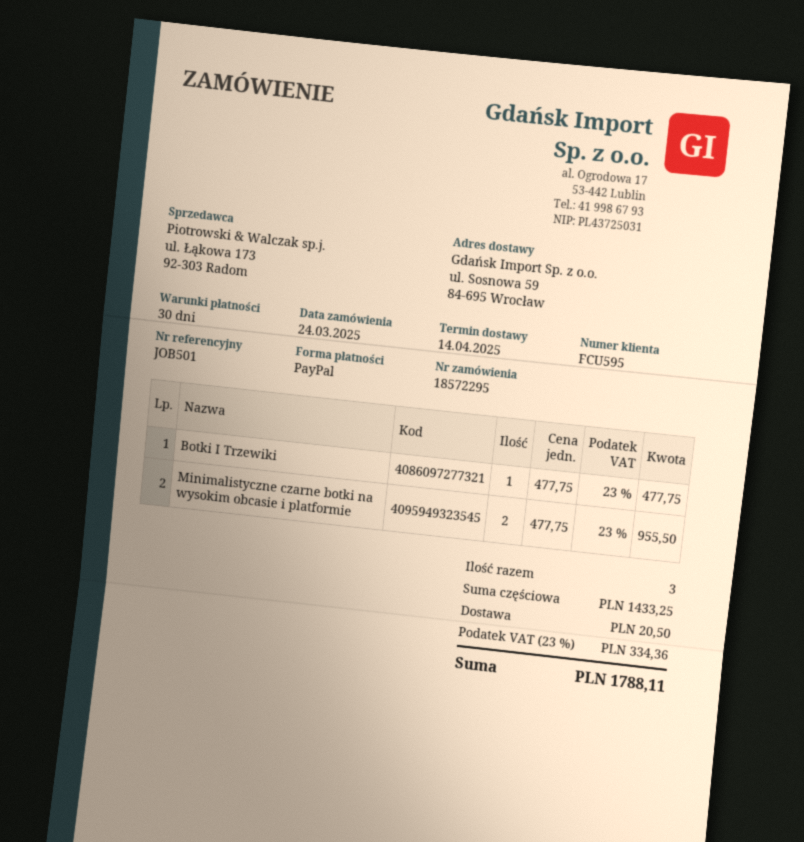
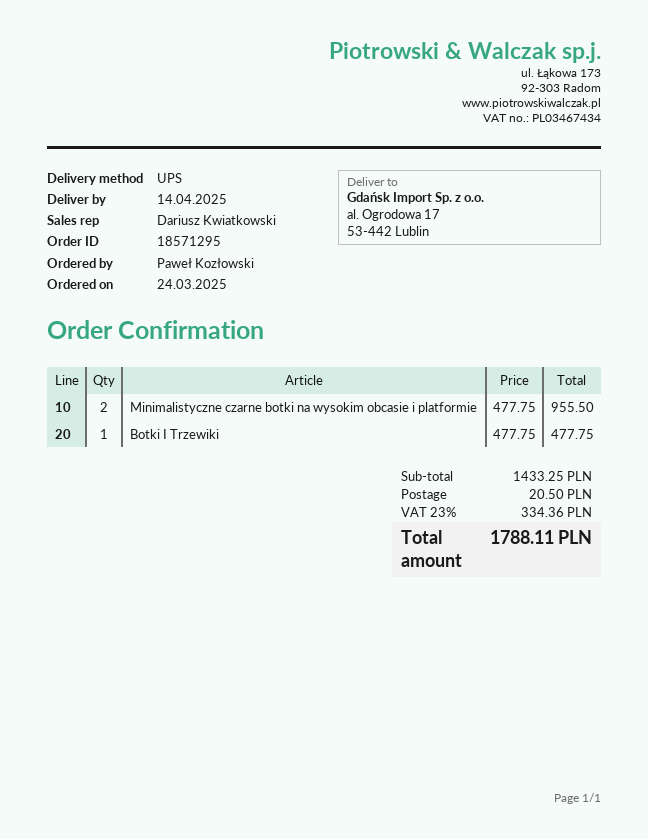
order number: 18572295 -> 18571295
ship to: ul. Sosnowa 59, 84-695 Wrocław -> al. Ogrodowa 17, 53-442 Lublin

